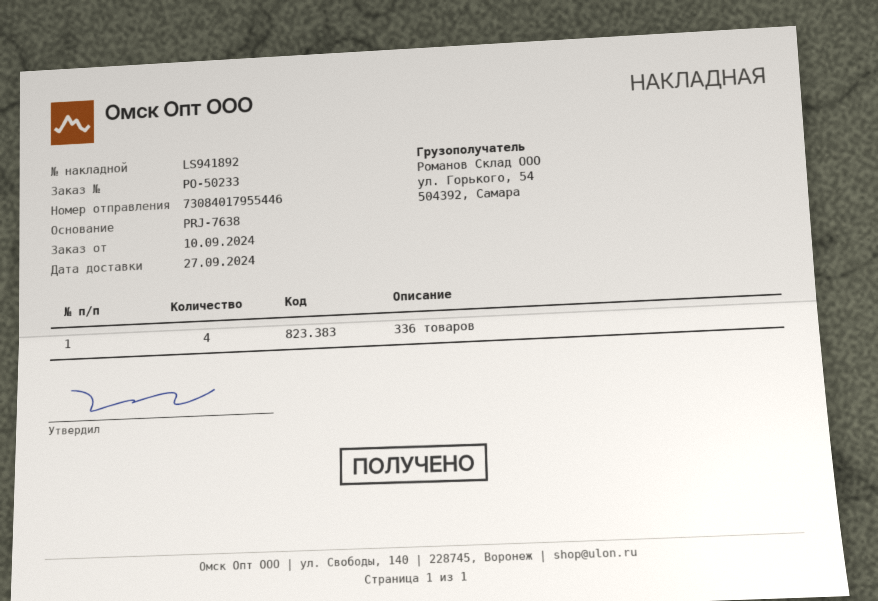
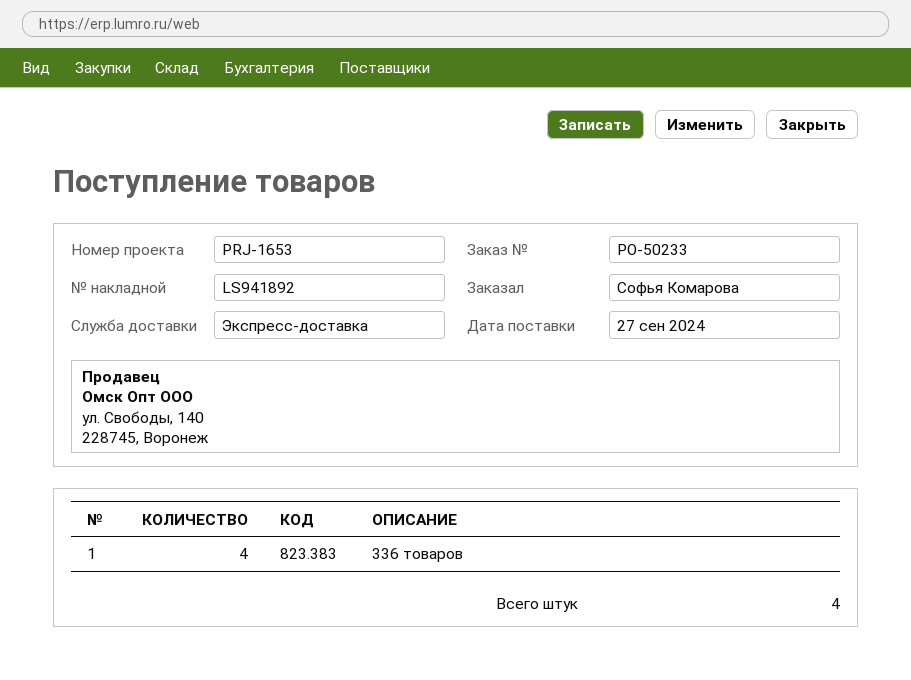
reference: PRJ-7638 -> PRJ-1653

